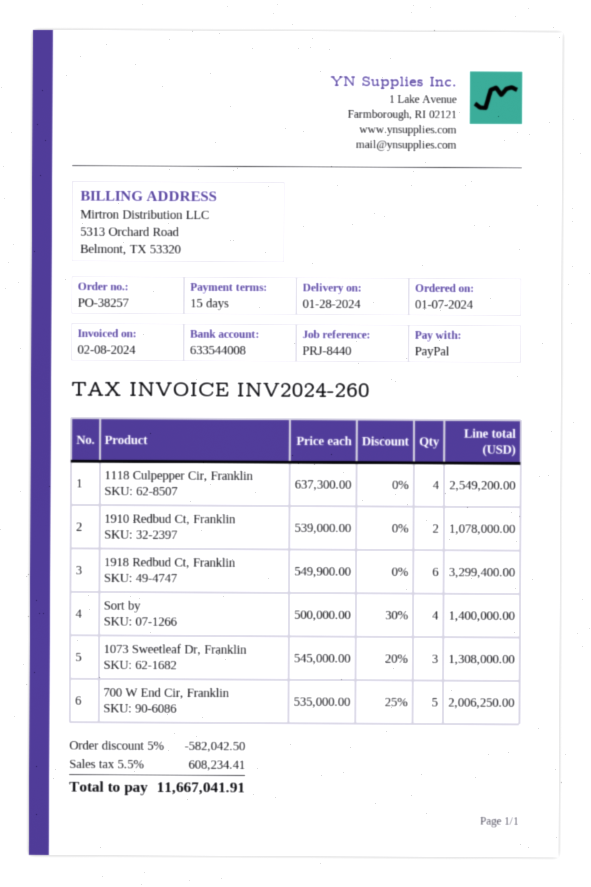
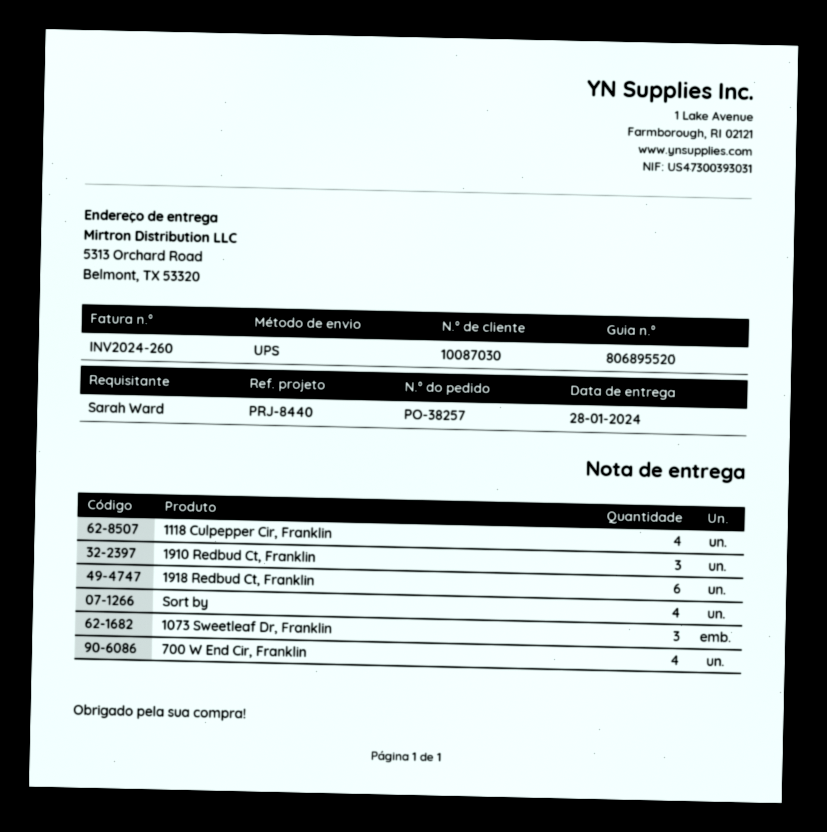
1910 Redbud Ct, Franklin: 2 -> 3
700 W End Cir, Franklin: 5 -> 4

